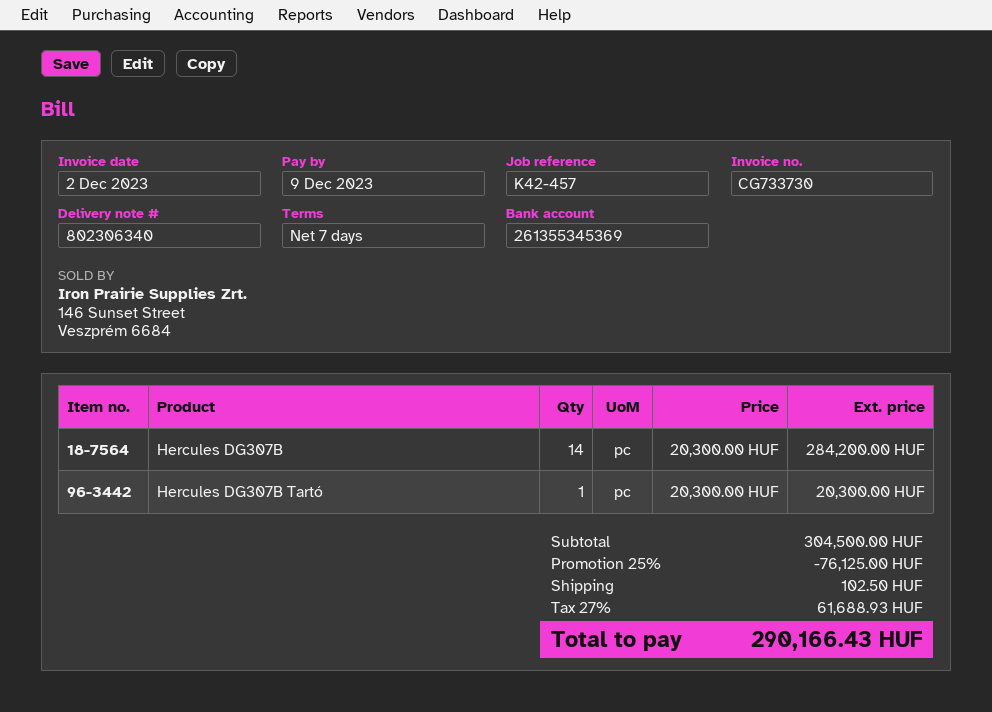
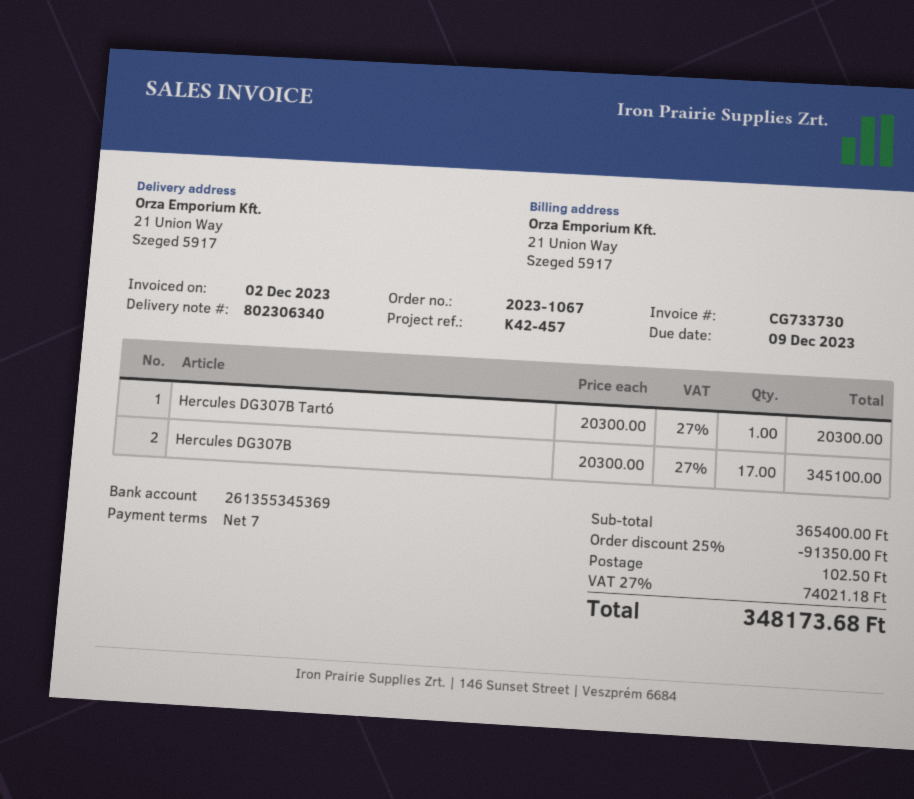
Hercules DG307B: 14 x 20300.00 = 284200.00 -> 17 x 20300.00 = 345100.00
subtotal: 304500.00 -> 365400.00
discount: 25% = 76125.00 -> 25% = 91350.00
tax: 27% = 61688.93 -> 27% = 74021.18
total: 290166.43 -> 348173.68

